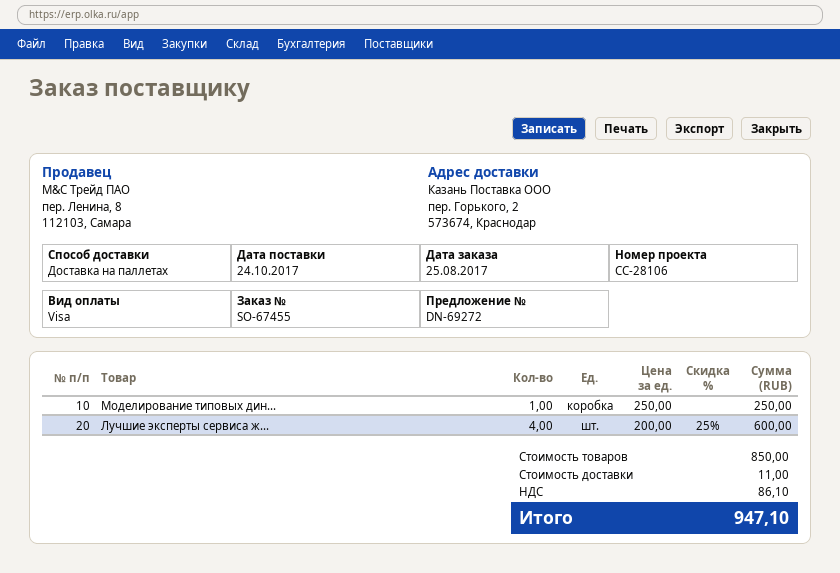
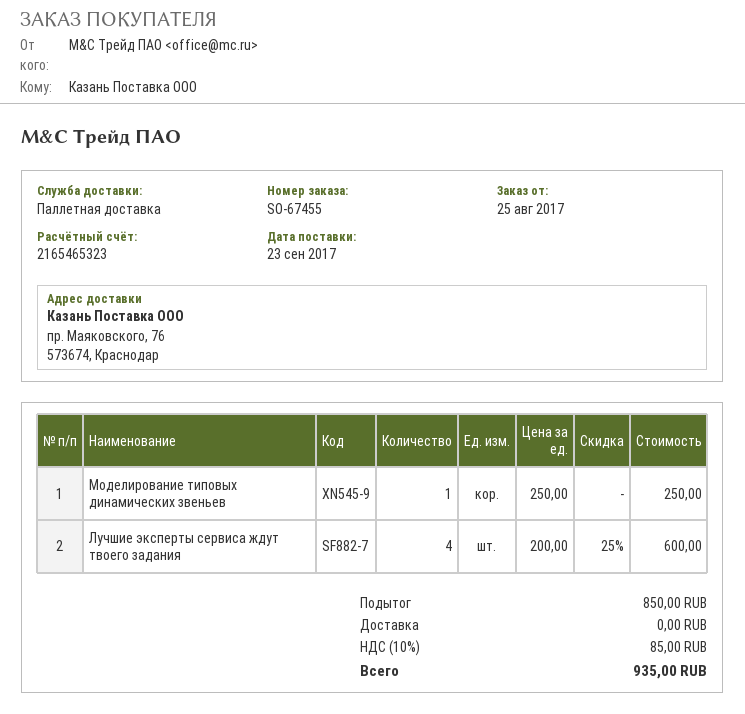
delivery date: 2017-10-24 -> 2017-09-23
ship to: пер. Горького, 2, 573674, Краснодар -> пр. Маяковского, 76, 573674, Краснодар
shipping: 11.00 -> 0.00
tax: 86.10 -> 85.00
total: 947.10 -> 935.00

